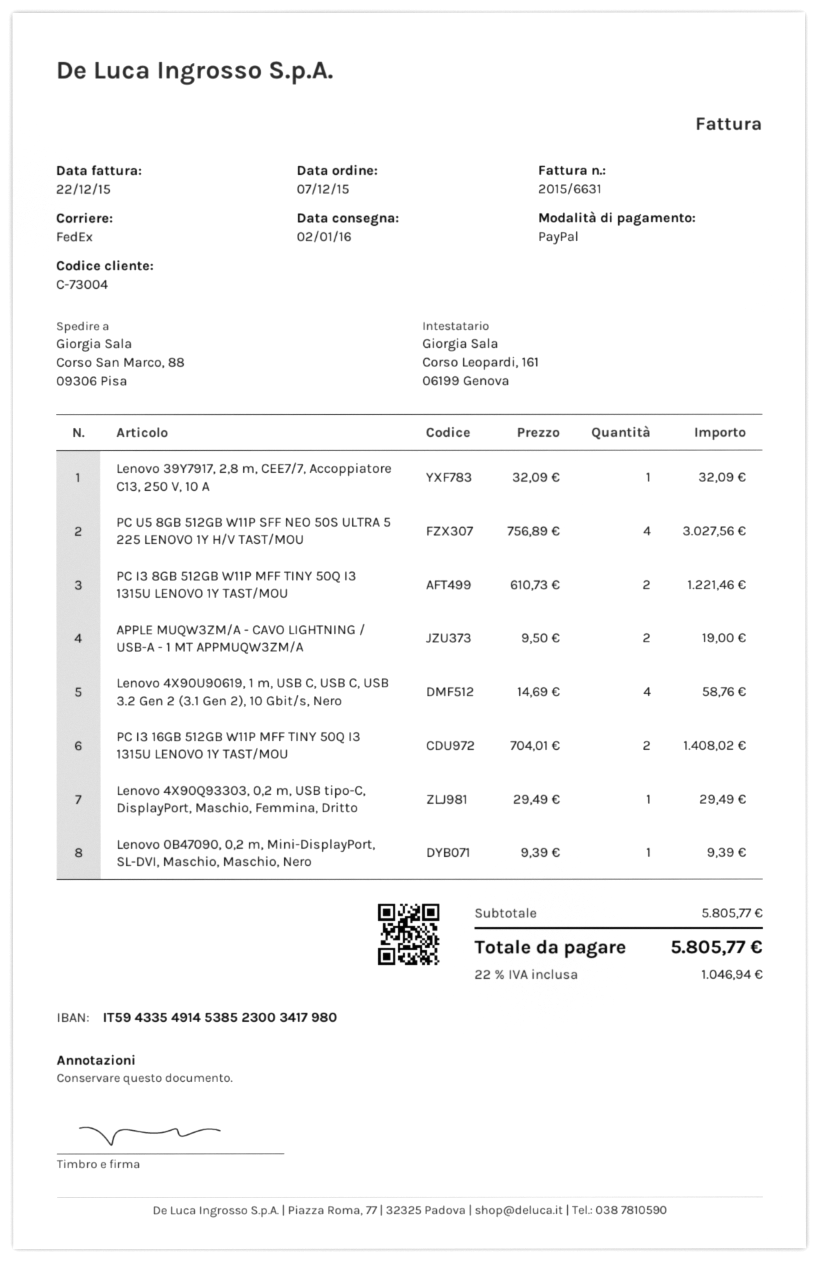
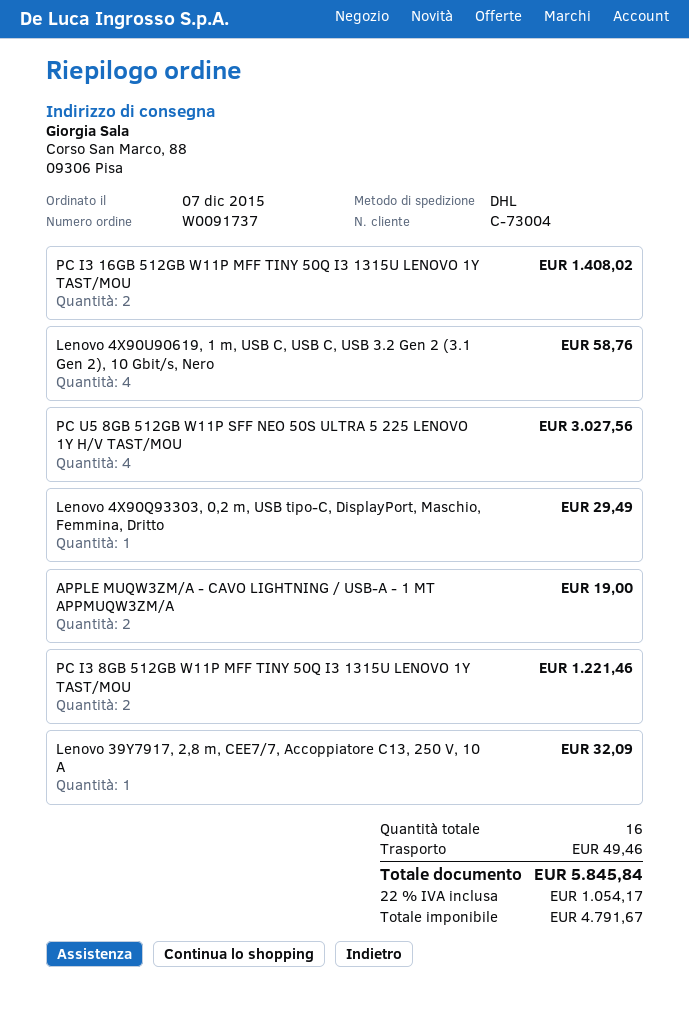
shipping method: FedEx -> DHL
Lenovo 0B47090, 0,2 m, Mini-DisplayPort, SL-DVI, Maschio, Maschio, Nero: 1 for 9.39 -> none
shipping: none -> 49.46
tax: 22% = 1046.94 -> 22% = 1054.17
total: 5805.77 -> 5845.84

